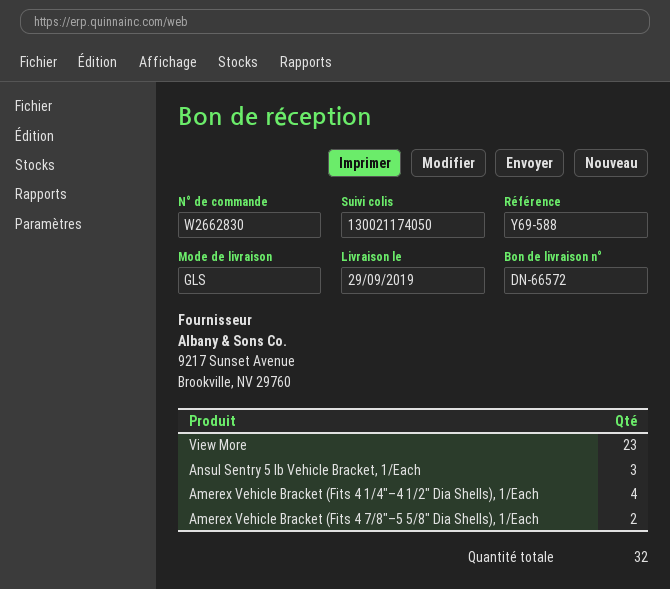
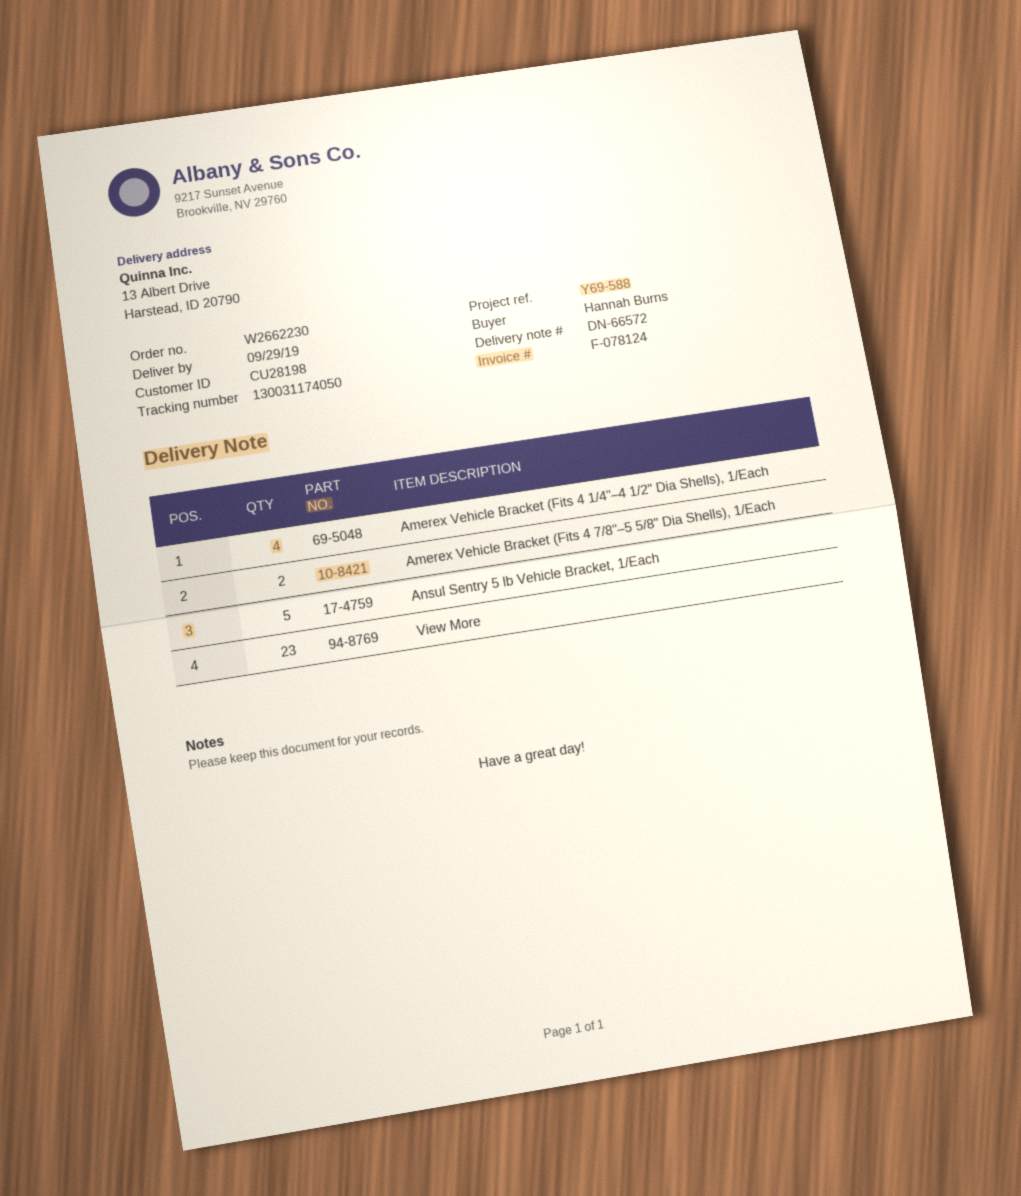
order number: W2662830 -> W2662230
tracking number: 130021174050 -> 130031174050
Ansul Sentry 5 lb Vehicle Bracket, 1/Each: 3 -> 5

